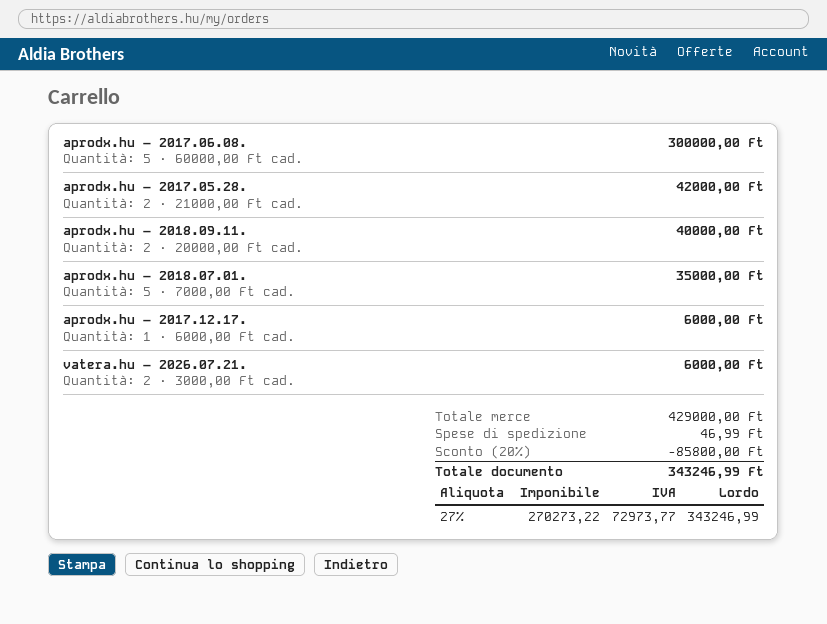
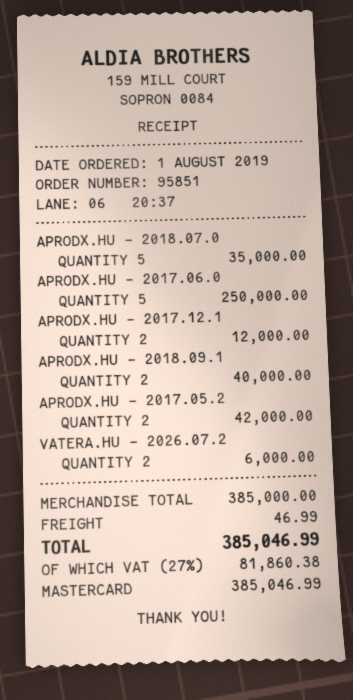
aprodx.hu – 2017.06.08.: 5 for 300000.00 -> 5 for 250000.00
aprodx.hu – 2017.12.17.: 1 for 6000.00 -> 2 for 12000.00
subtotal: 429000.00 -> 385000.00
discount: 20% = 85800.00 -> none
tax: 27% = 72973.77 -> 27% = 81860.38
total: 343246.99 -> 385046.99

